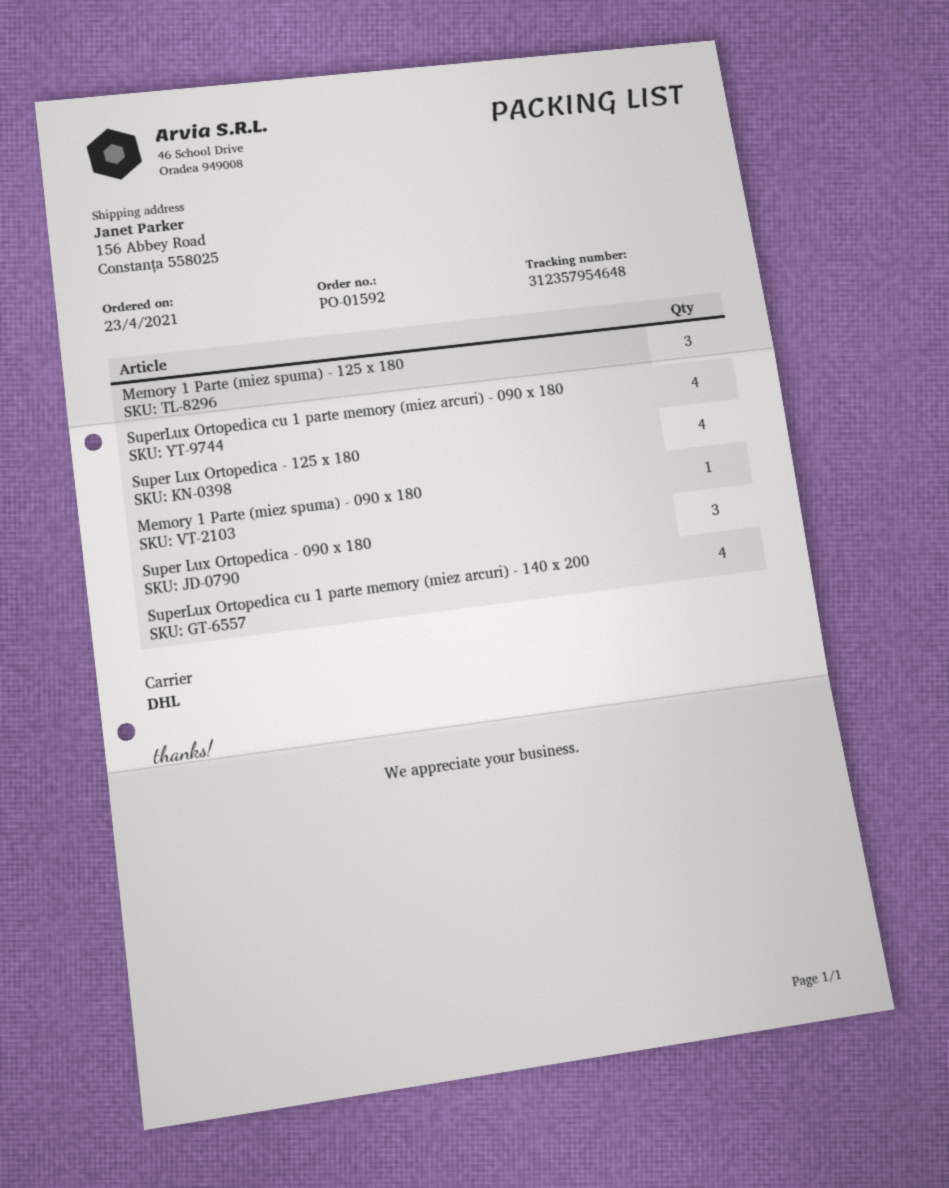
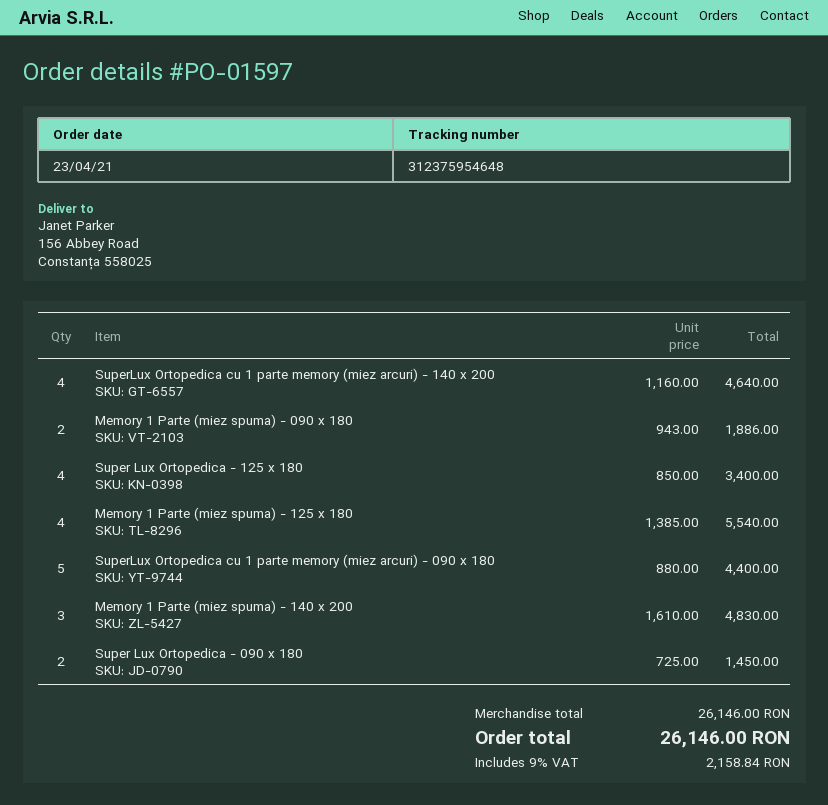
order number: PO-01592 -> PO-01597
tracking number: 312357954648 -> 312375954648
Memory 1 Parte (miez spuma) - 125 x 180: 3 -> 4
SuperLux Ortopedica cu 1 parte memory (miez arcuri) - 090 x 180: 4 -> 5
Memory 1 Parte (miez spuma) - 090 x 180: 1 -> 2
Super Lux Ortopedica - 090 x 180: 3 -> 2
Memory 1 Parte (miez spuma) - 140 x 200: none -> 3

